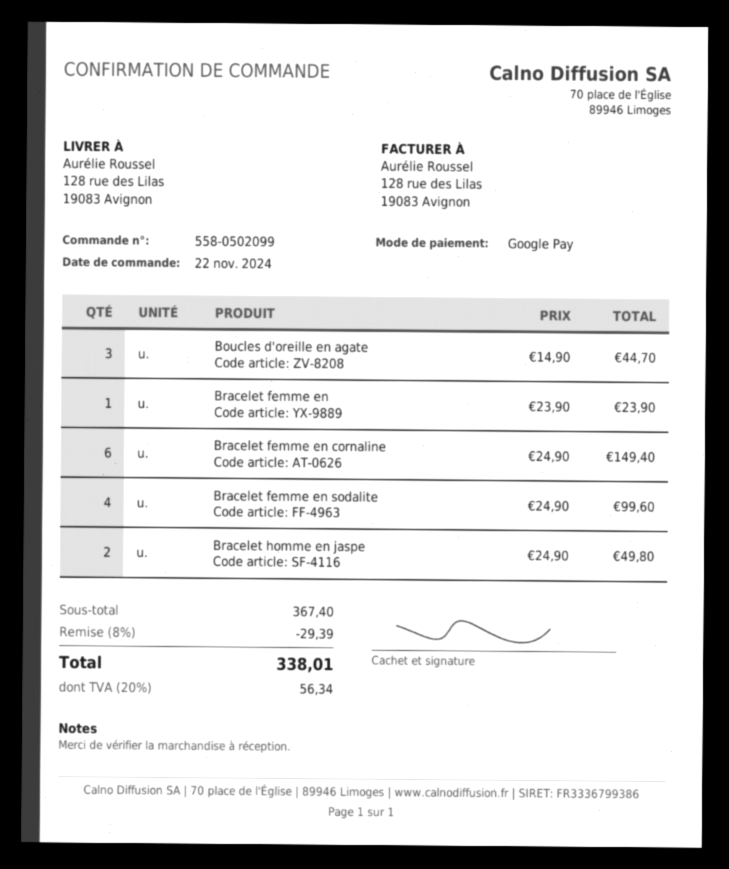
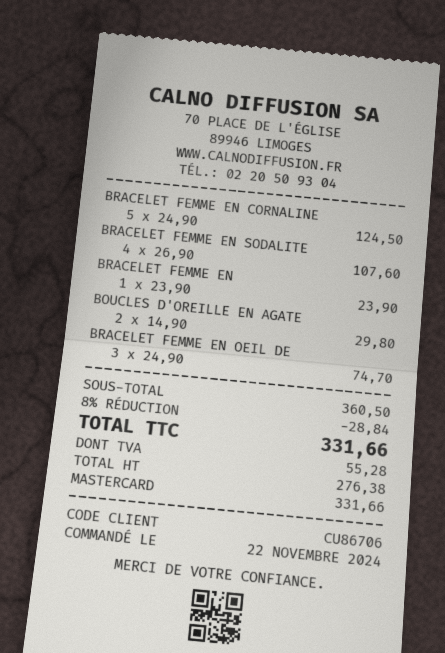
payment method: Google Pay -> Mastercard
Boucles d'oreille en agate: 3 x 14.90 = 44.70 -> 2 x 14.90 = 29.80
Bracelet femme en cornaline: 6 x 24.90 = 149.40 -> 5 x 24.90 = 124.50
Bracelet femme en sodalite: 4 x 24.90 = 99.60 -> 4 x 26.90 = 107.60
Bracelet homme en jaspe: 2 x 24.90 = 49.80 -> none
BRACELET FEMME EN OEIL DE: none -> 3 x 24.90 = 74.70
subtotal: 367.40 -> 360.50
discount: 8% = 29.39 -> 8% = 28.84
tax: 56.34 -> 55.28
total: 338.01 -> 331.66

